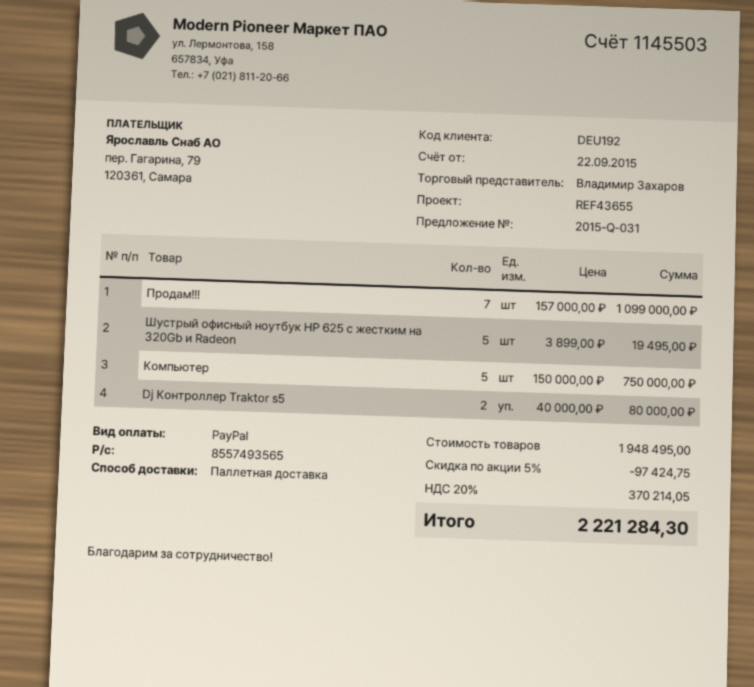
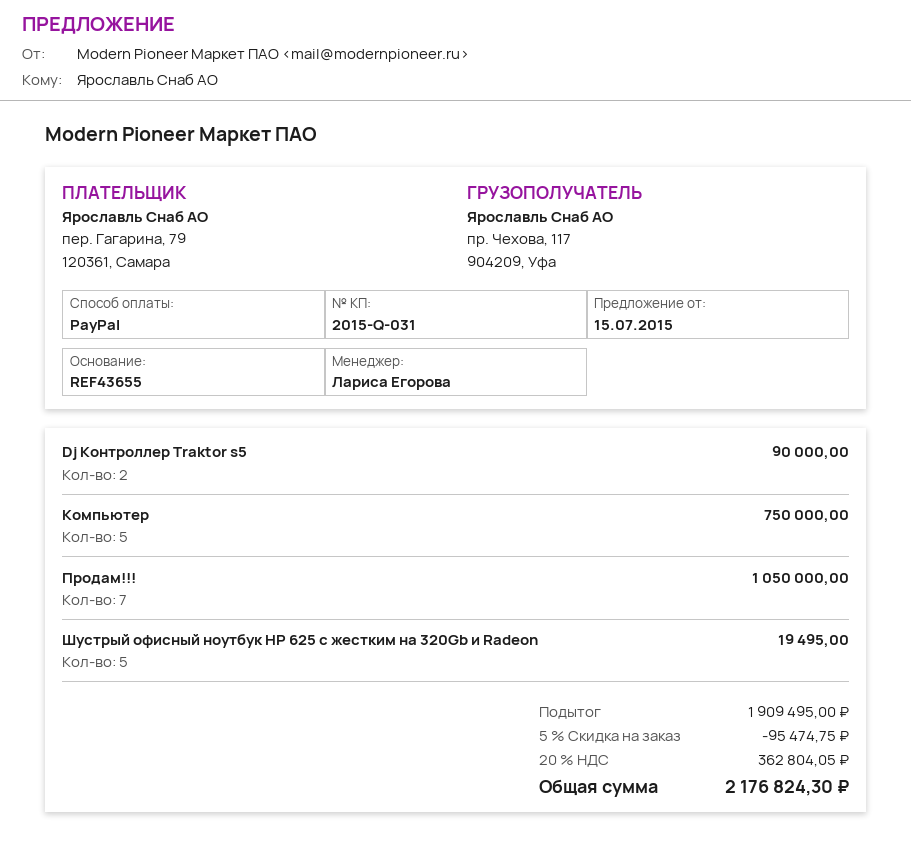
sales rep: Владимир Захаров -> Лариса Егорова
Продам!!!: 7 for 1099000.00 -> 7 for 1050000.00
Dj Контроллер Traktor s5: 2 for 80000.00 -> 2 for 90000.00
subtotal: 1948495.00 -> 1909495.00
discount: 5% = 97424.75 -> 5% = 95474.75
tax: 20% = 370214.05 -> 20% = 362804.05
total: 2221284.30 -> 2176824.30

